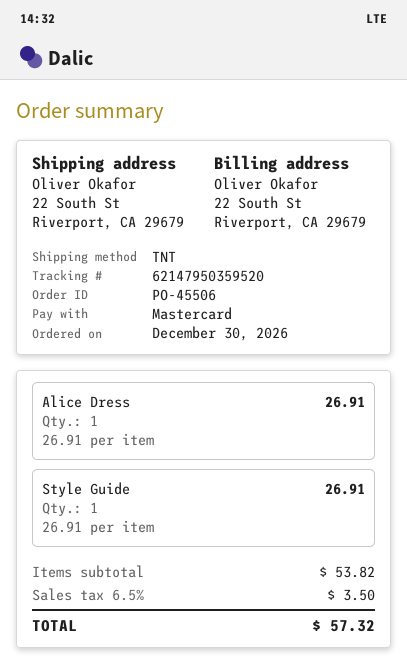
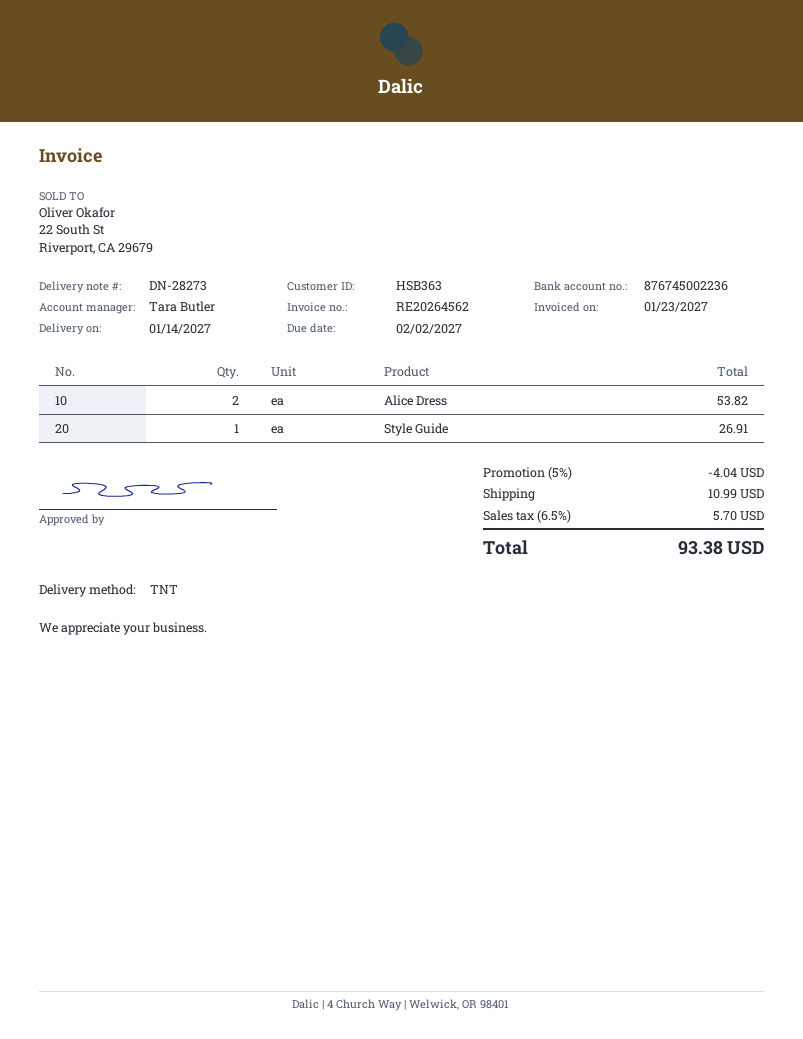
Alice Dress: 1 for 26.91 -> 2 for 53.82
discount: none -> 5% = 4.04
shipping: none -> 10.99
tax: 6.5% = 3.50 -> 6.5% = 5.70
total: 57.32 -> 93.38

